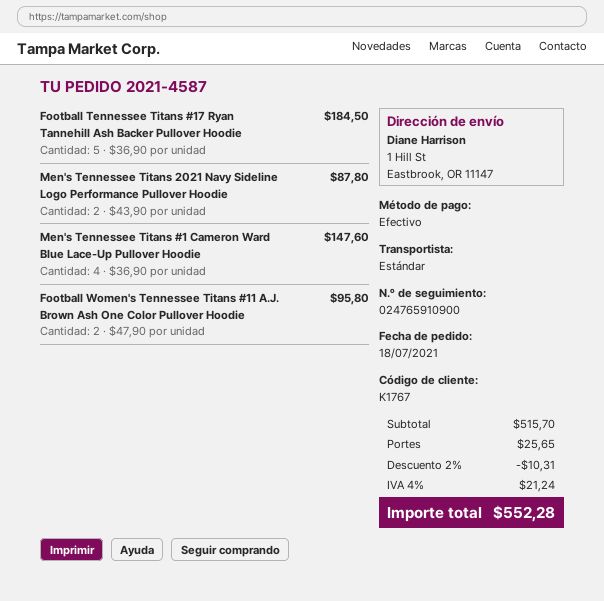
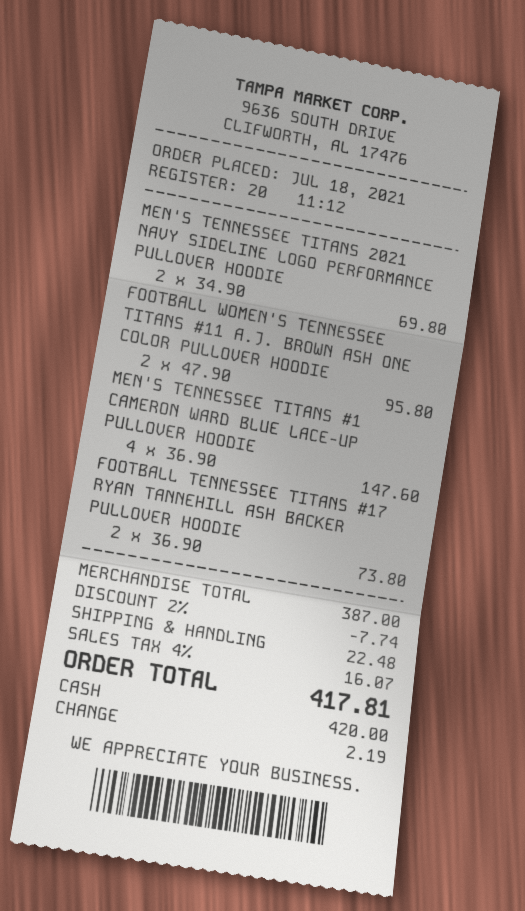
Football Tennessee Titans #17 Ryan Tannehill Ash Backer Pullover Hoodie: 5 x 36.90 = 184.50 -> 2 x 36.90 = 73.80
Men's Tennessee Titans 2021 Navy Sideline Logo Performance Pullover Hoodie: 2 x 43.90 = 87.80 -> 2 x 34.90 = 69.80
subtotal: 515.70 -> 387.00
discount: 2% = 10.31 -> 2% = 7.74
shipping: 25.65 -> 22.48
tax: 4% = 21.24 -> 4% = 16.07
total: 552.28 -> 417.81

